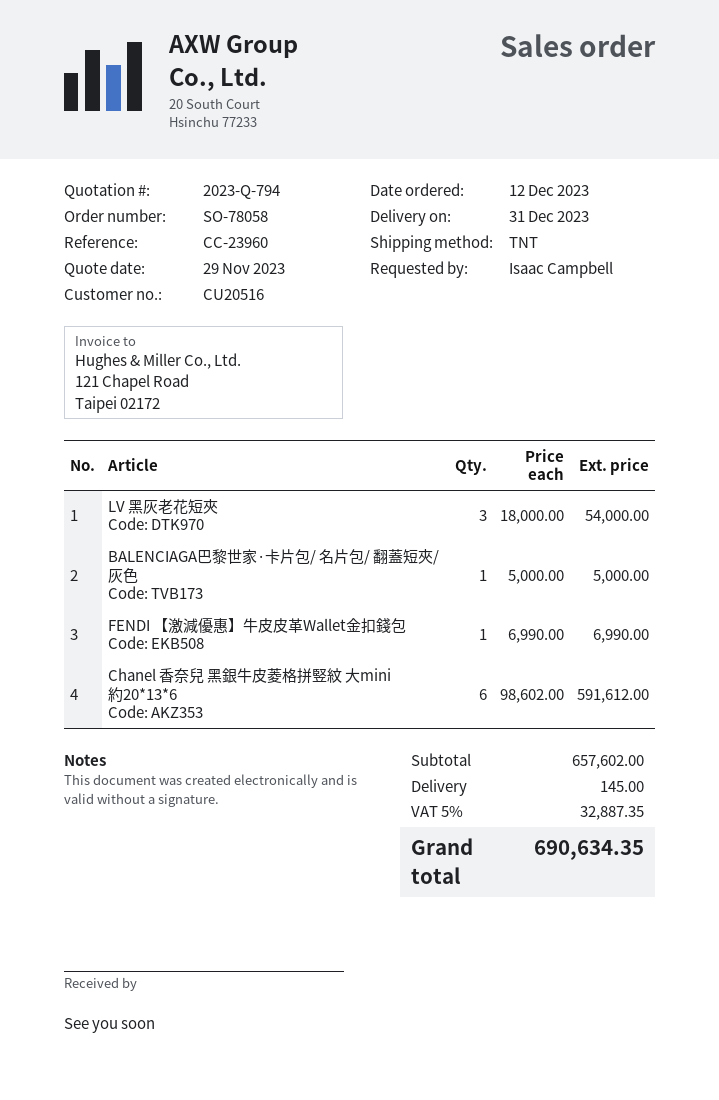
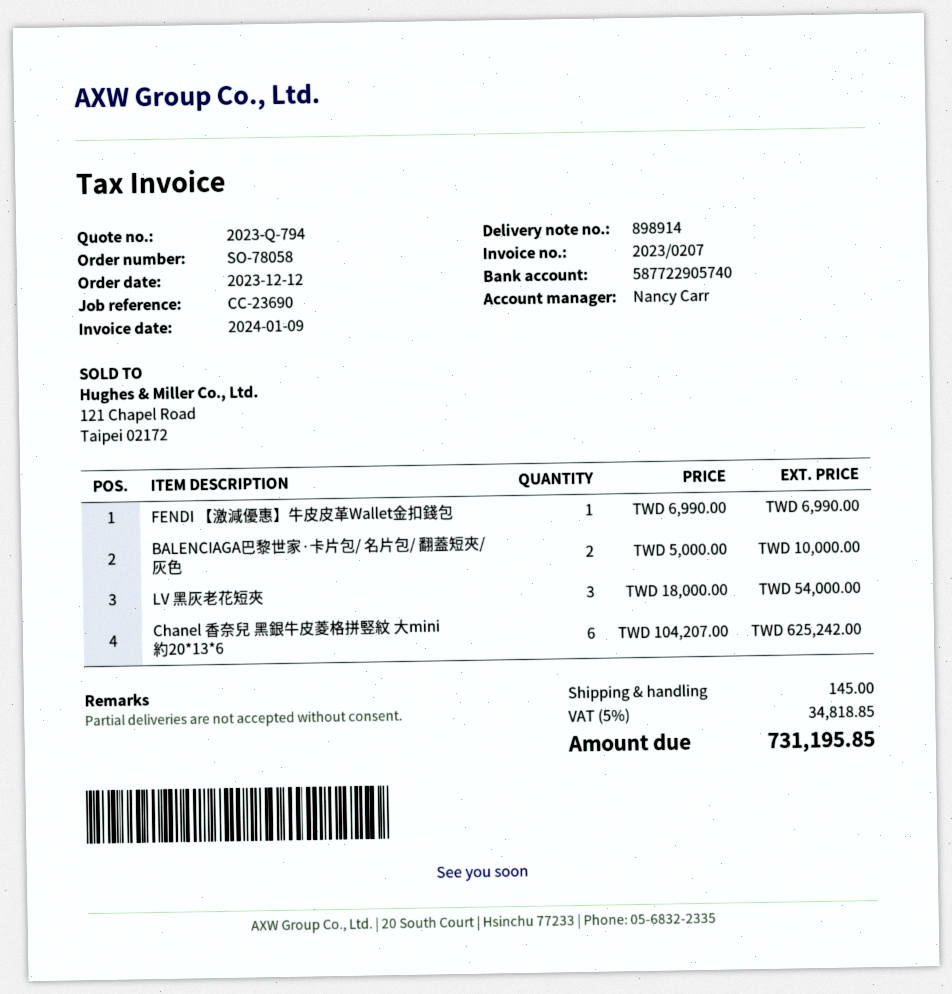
reference: CC-23960 -> CC-23690
BALENCIAGA巴黎世家·卡片包/ 名片包/ 翻蓋短夾/灰色: 1 x 5000.00 = 5000.00 -> 2 x 5000.00 = 10000.00
Chanel 香奈兒 黑銀牛皮菱格拼竪紋 大mini 約20*13*6: 6 x 98602.00 = 591612.00 -> 6 x 104207.00 = 625242.00
tax: 5% = 32887.35 -> 5% = 34818.85
total: 690634.35 -> 731195.85

